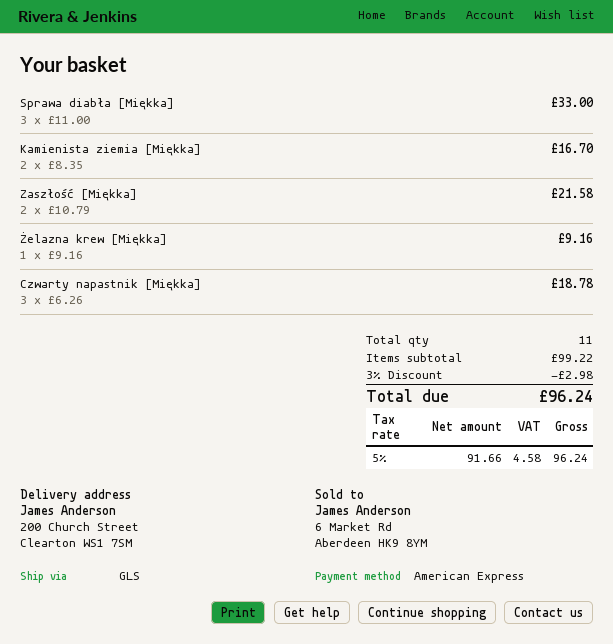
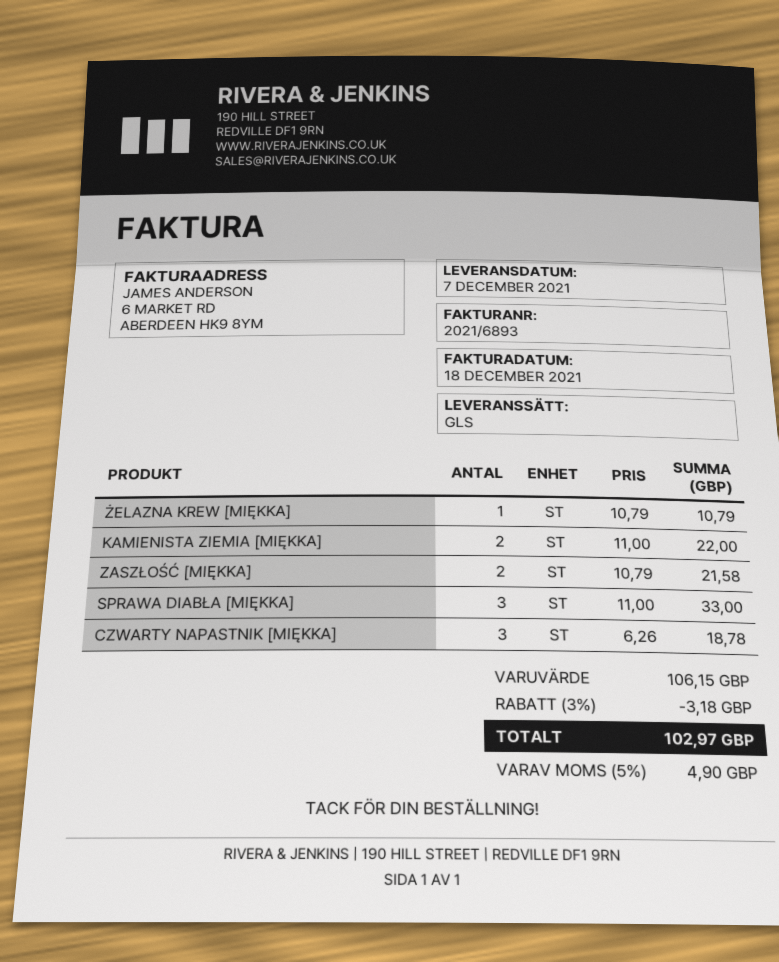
Kamienista ziemia [Miękka]: 2 x 8.35 = 16.70 -> 2 x 11.00 = 22.00
Żelazna krew [Miękka]: 1 x 9.16 = 9.16 -> 1 x 10.79 = 10.79
subtotal: 99.22 -> 106.15
discount: 3% = 2.98 -> 3% = 3.18
tax: 5% = 4.58 -> 5% = 4.90
total: 96.24 -> 102.97

